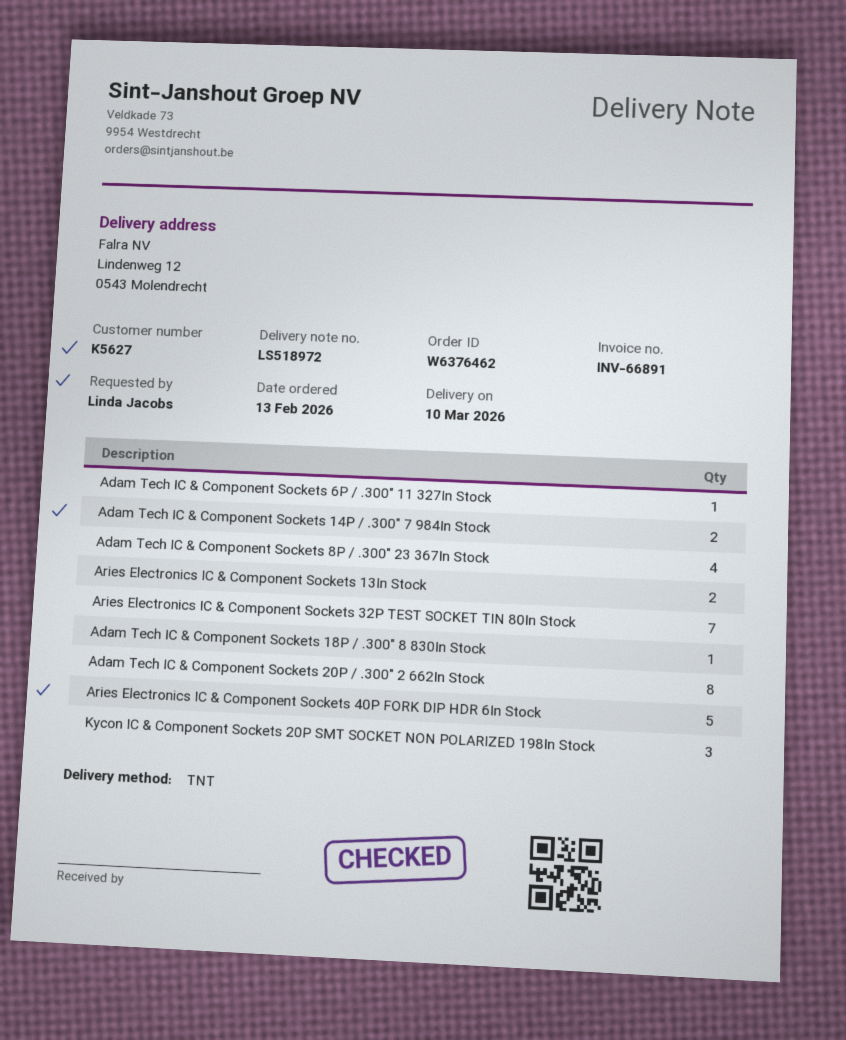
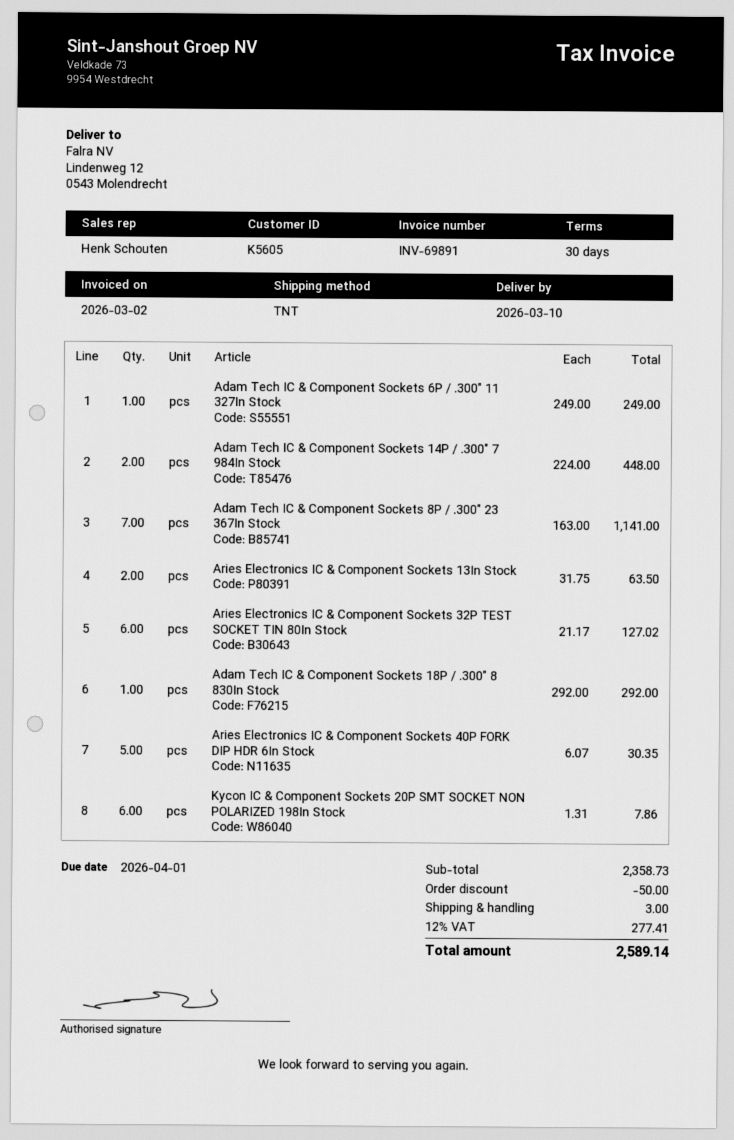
invoice number: INV-66891 -> INV-69891
customer number: K5627 -> K5605
Adam Tech IC & Component Sockets 8P / .300" 23 367In Stock: 4 -> 7
Aries Electronics IC & Component Sockets 32P TEST SOCKET TIN 80In Stock: 7 -> 6
Adam Tech IC & Component Sockets 20P / .300" 2 662In Stock: 8 -> none
Kycon IC & Component Sockets 20P SMT SOCKET NON POLARIZED 198In Stock: 3 -> 6

